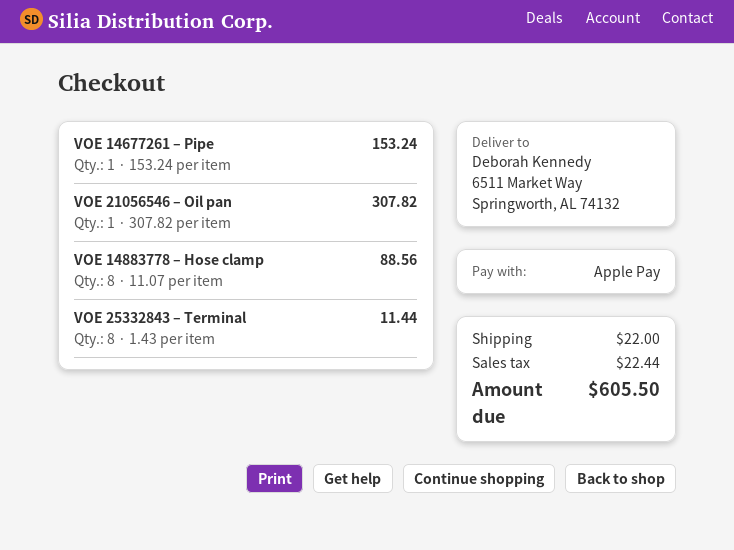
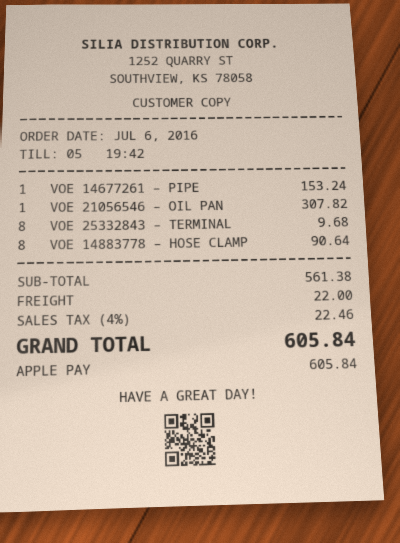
VOE 14883778 – Hose clamp: 8 for 88.56 -> 8 for 90.64
VOE 25332843 – Terminal: 8 for 11.44 -> 8 for 9.68
tax: 22.44 -> 22.46
total: 605.50 -> 605.84

